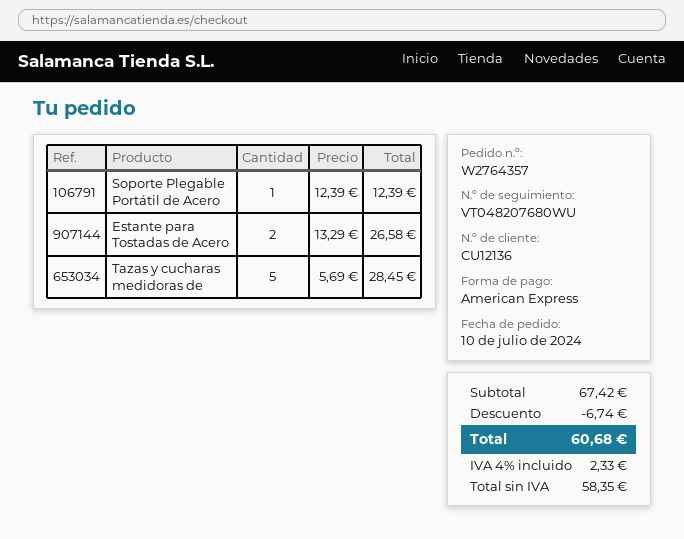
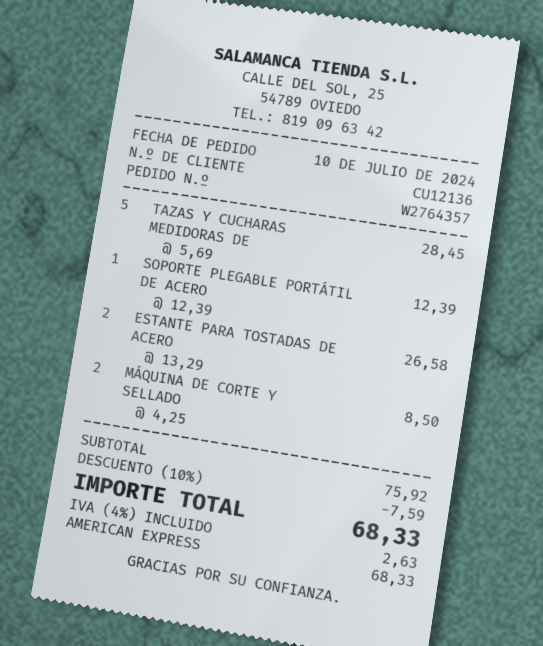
MÁQUINA DE CORTE Y SELLADO: none -> 2 x 4.25 = 8.50
subtotal: 67.42 -> 75.92
discount: 6.74 -> 7.59
tax: 4% = 2.33 -> 4% = 2.63
total: 60.68 -> 68.33

